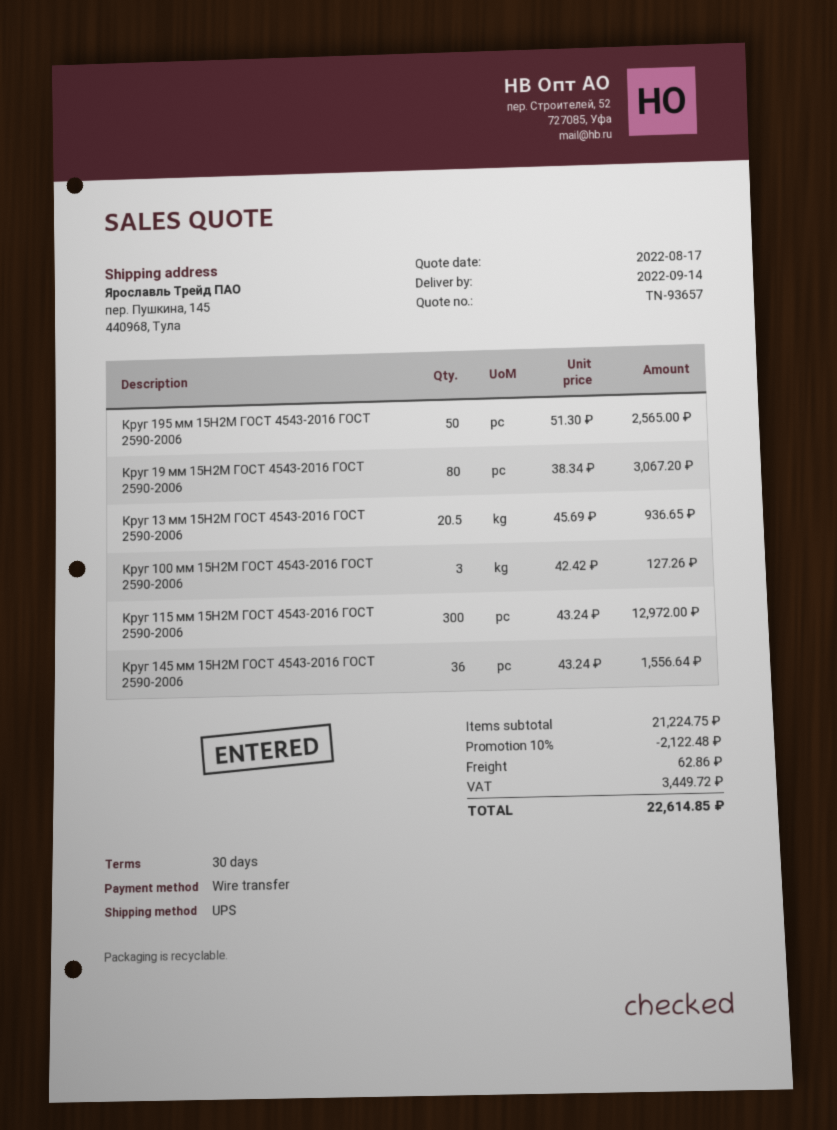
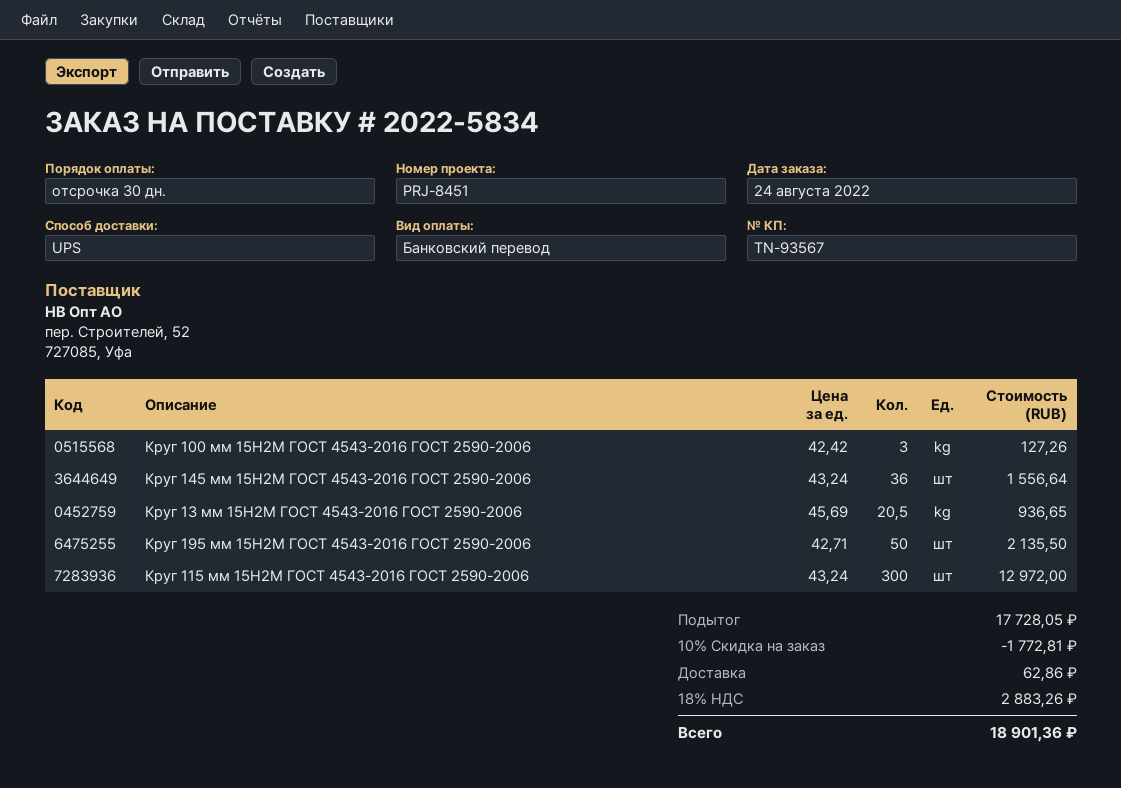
quote number: TN-93657 -> TN-93567
Круг 195 мм 15Н2М ГОСТ 4543-2016 ГОСТ 2590-2006: 50 x 51.30 = 2565.00 -> 50 x 42.71 = 2135.50
Круг 19 мм 15Н2М ГОСТ 4543-2016 ГОСТ 2590-2006: 80 x 38.34 = 3067.20 -> none
subtotal: 21224.75 -> 17728.05
discount: 10% = 2122.48 -> 10% = 1772.81
tax: 3449.72 -> 2883.26
total: 22614.85 -> 18901.36

